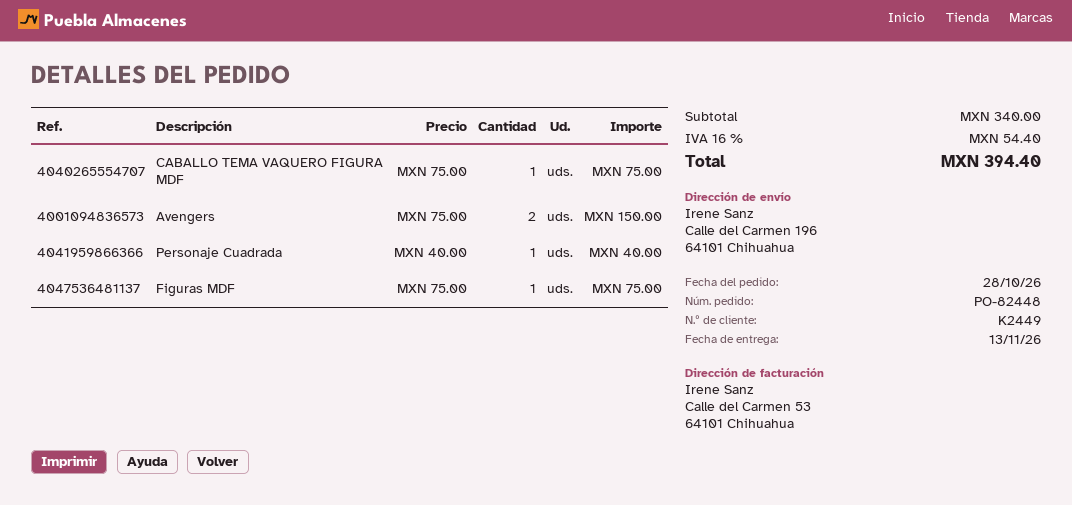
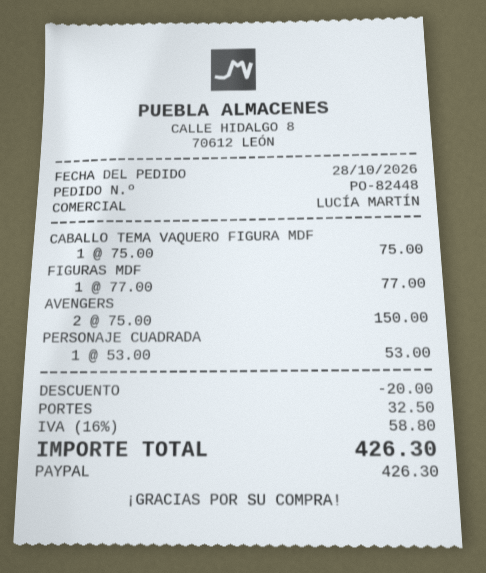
Personaje Cuadrada: 1 x 40.00 = 40.00 -> 1 x 53.00 = 53.00
Figuras MDF: 1 x 75.00 = 75.00 -> 1 x 77.00 = 77.00
discount: none -> 20.00
shipping: none -> 32.50
tax: 16% = 54.40 -> 16% = 58.80
total: 394.40 -> 426.30

